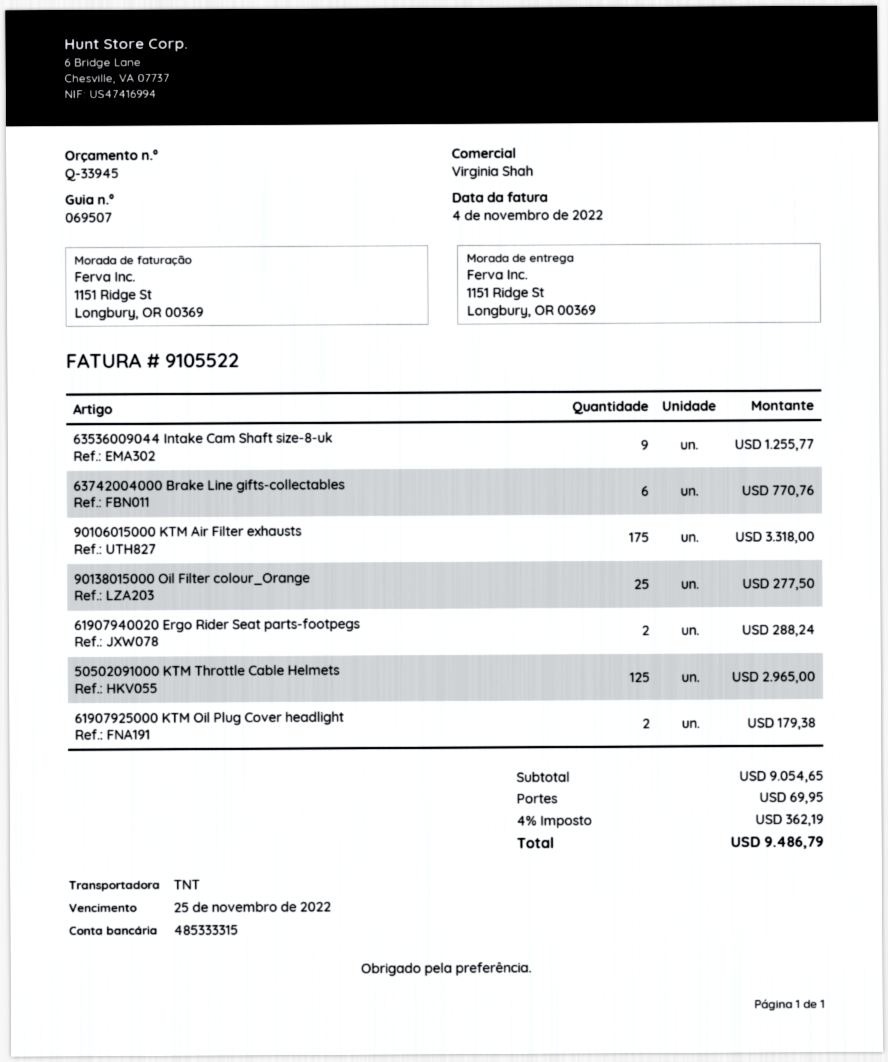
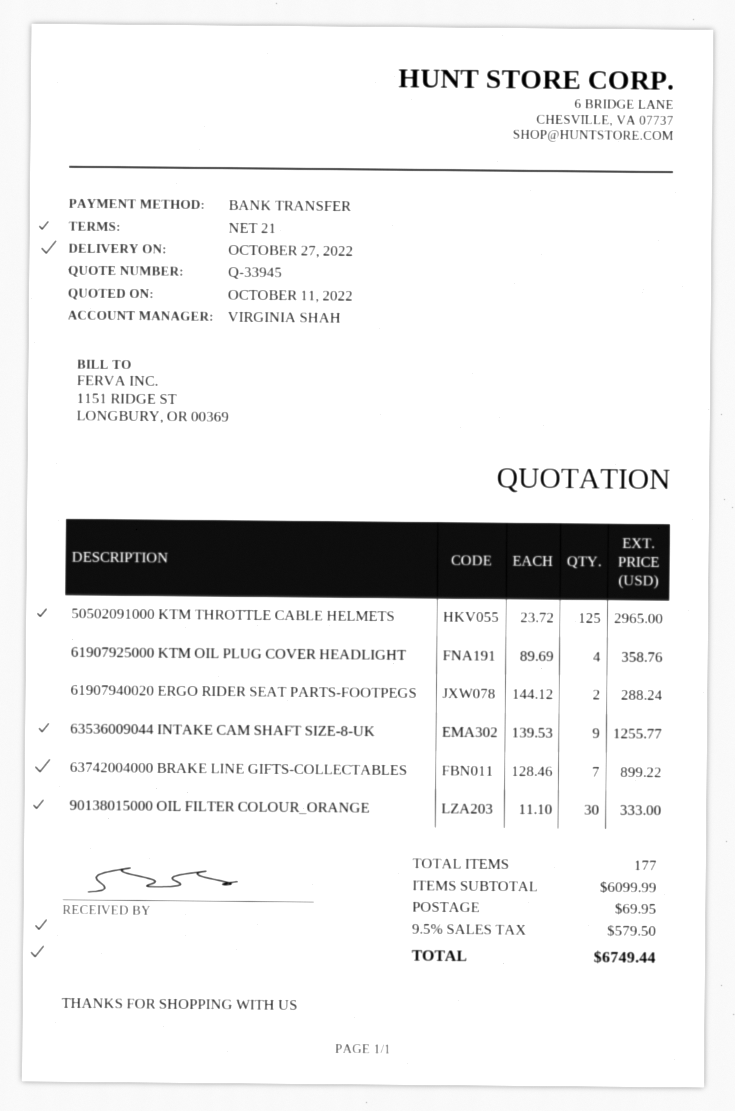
63742004000 Brake Line gifts-collectables: 6 for 770.76 -> 7 for 899.22
90106015000 KTM Air Filter exhausts: 175 for 3318.00 -> none
90138015000 Oil Filter colour_Orange: 25 for 277.50 -> 30 for 333.00
61907925000 KTM Oil Plug Cover headlight: 2 for 179.38 -> 4 for 358.76
subtotal: 9054.65 -> 6099.99
tax: 4% = 362.19 -> 9.5% = 579.50
total: 9486.79 -> 6749.44

